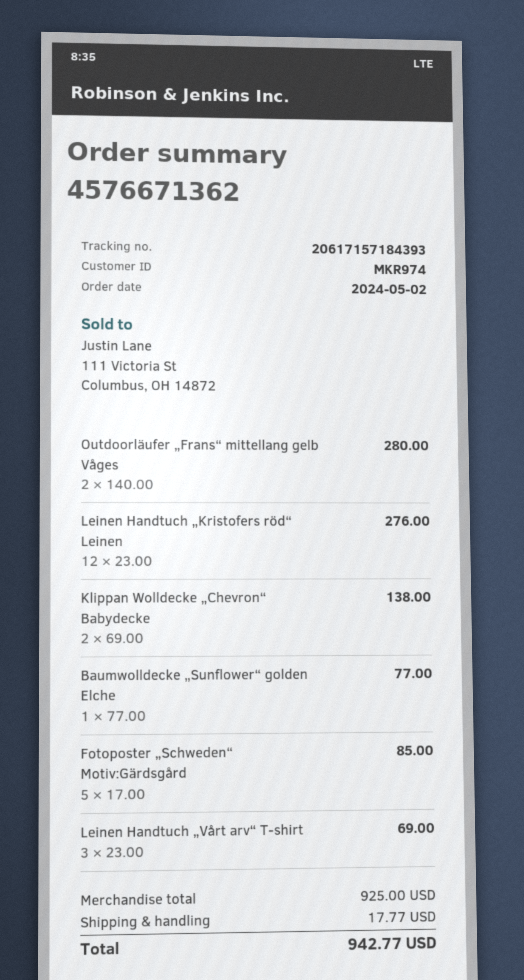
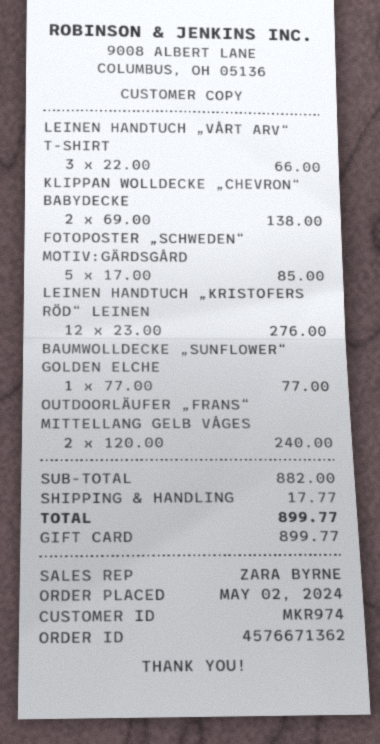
Outdoorläufer „Frans“ mittellang gelb Våges: 2 x 140.00 = 280.00 -> 2 x 120.00 = 240.00
Leinen Handtuch „Vårt arv“ T-shirt: 3 x 23.00 = 69.00 -> 3 x 22.00 = 66.00
subtotal: 925.00 -> 882.00
total: 942.77 -> 899.77

